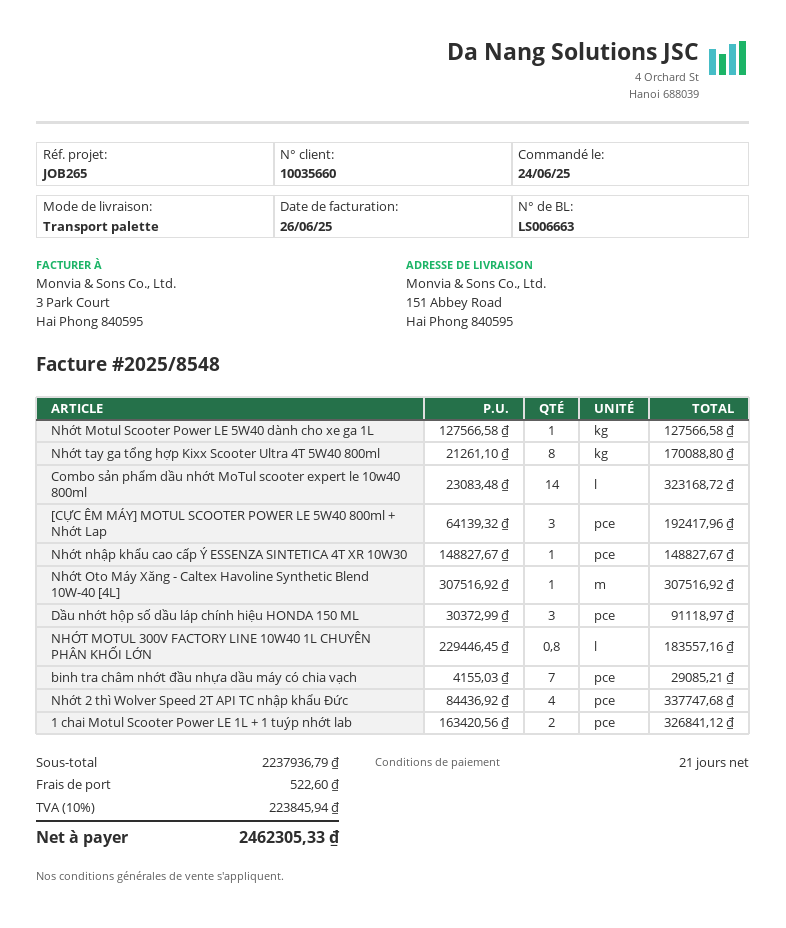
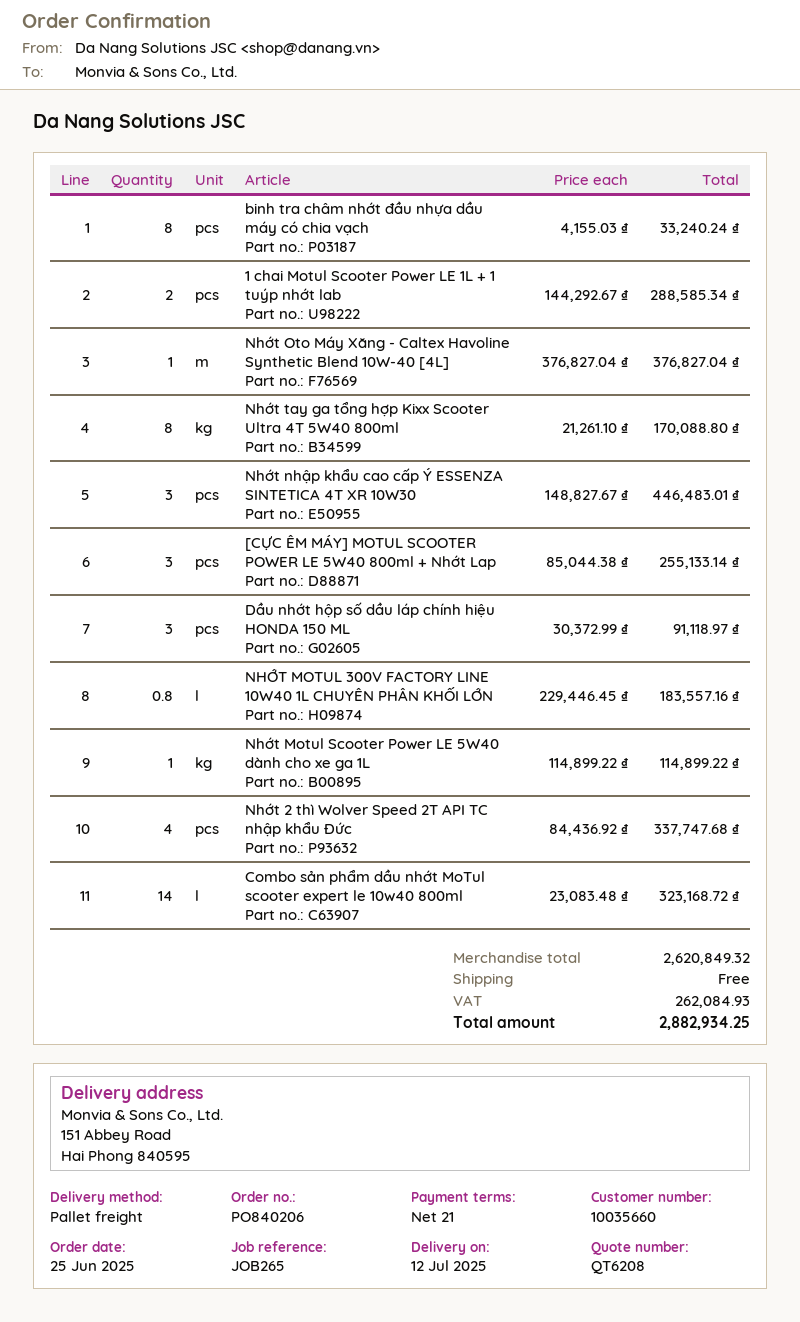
order date: 2025-06-24 -> 2025-06-25
Nhớt Motul Scooter Power LE 5W40 dành cho xe ga 1L: 1 x 127566.58 = 127566.58 -> 1 x 114899.22 = 114899.22
[CỰC ÊM MÁY] MOTUL SCOOTER POWER LE 5W40 800ml + Nhớt Lap: 3 x 64139.32 = 192417.96 -> 3 x 85044.38 = 255133.14
Nhớt nhập khẩu cao cấp Ý ESSENZA SINTETICA 4T XR 10W30: 1 x 148827.67 = 148827.67 -> 3 x 148827.67 = 446483.01
Nhớt Oto Máy Xăng - Caltex Havoline Synthetic Blend 10W-40 [4L]: 1 x 307516.92 = 307516.92 -> 1 x 376827.04 = 376827.04
binh tra châm nhớt đầu nhựa dầu máy có chia vạch: 7 x 4155.03 = 29085.21 -> 8 x 4155.03 = 33240.24
1 chai Motul Scooter Power LE 1L + 1 tuýp nhớt lab: 2 x 163420.56 = 326841.12 -> 2 x 144292.67 = 288585.34
subtotal: 2237936.79 -> 2620849.32
shipping: 522.60 -> 0.00
tax: 223845.94 -> 262084.93
total: 2462305.33 -> 2882934.25

